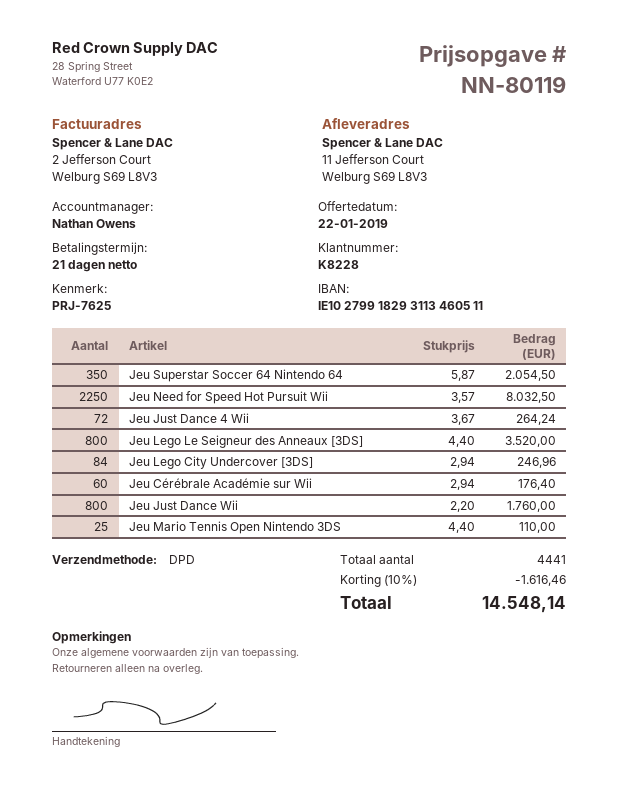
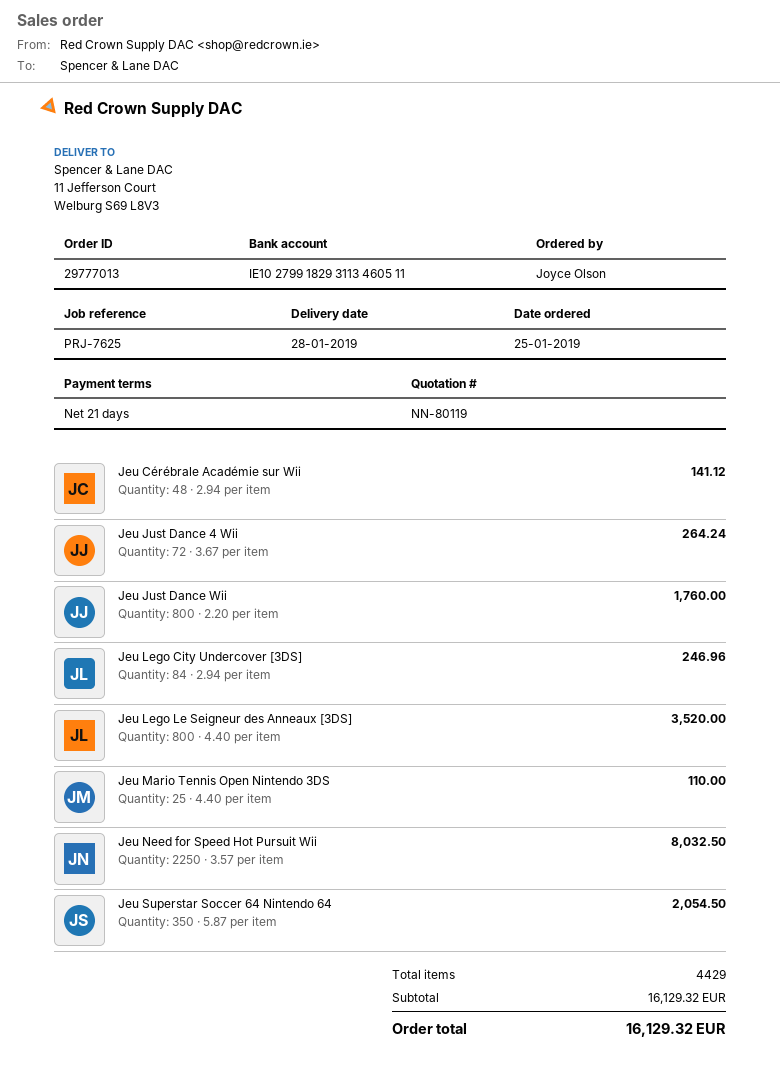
Jeu Cérébrale Académie sur Wii: 60 x 2.94 = 176.40 -> 48 x 2.94 = 141.12
total quantity: 4441 -> 4429
discount: 10% = 1616.46 -> none
total: 14548.14 -> 16129.32

